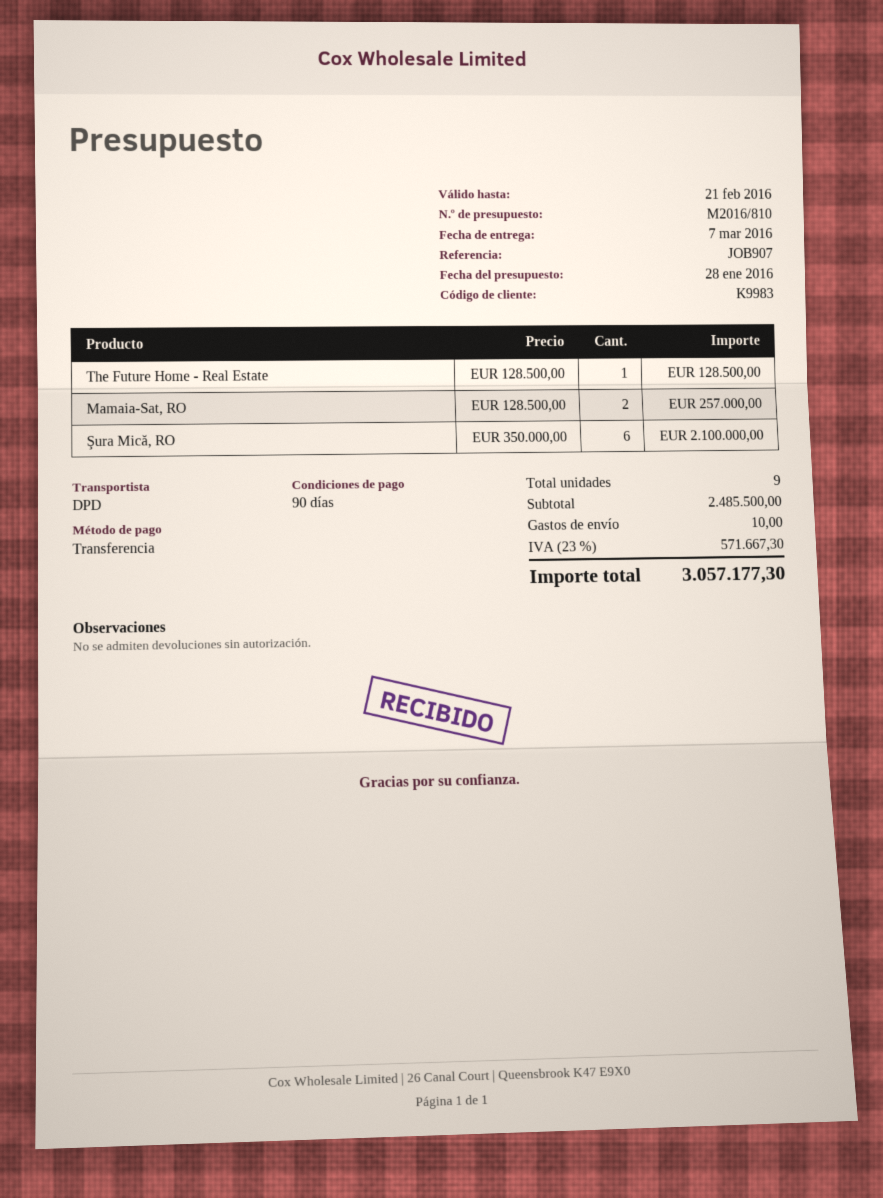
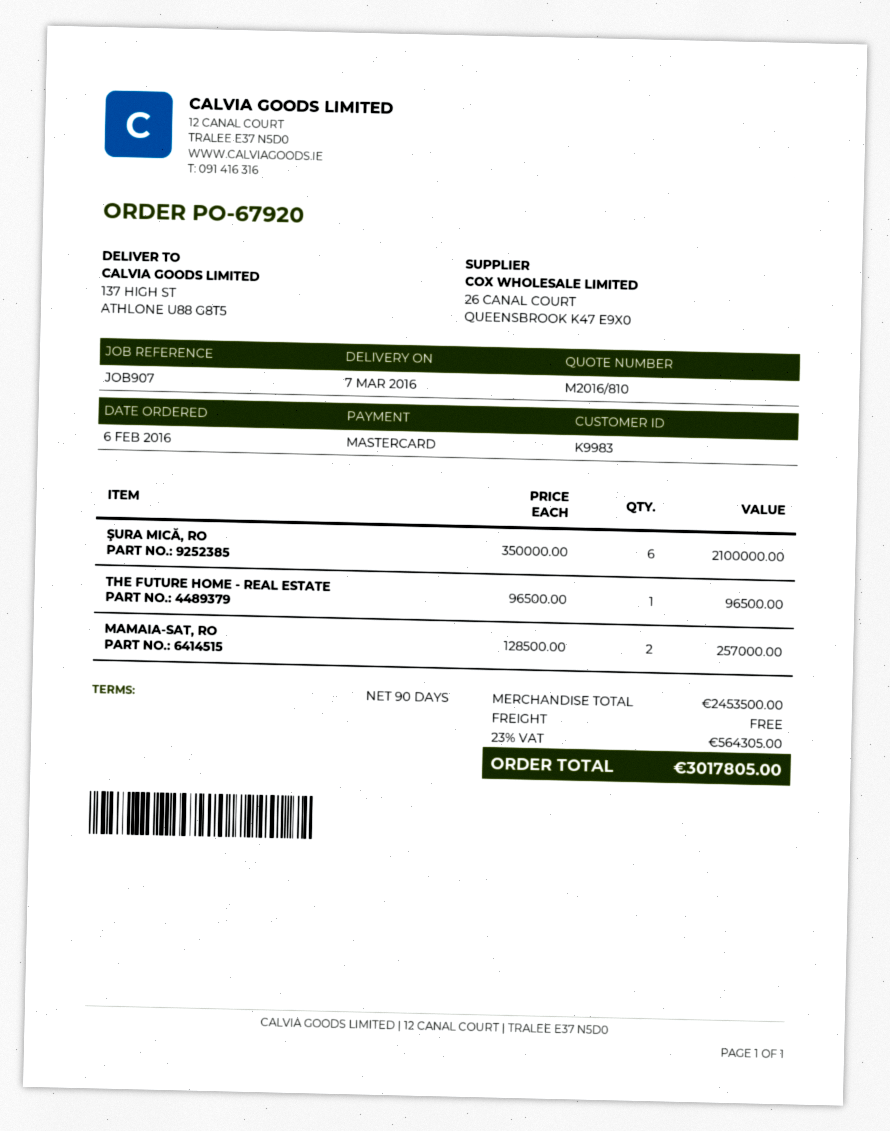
payment method: bank transfer -> Mastercard
The Future Home - Real Estate: 1 x 128500.00 = 128500.00 -> 1 x 96500.00 = 96500.00
subtotal: 2485500.00 -> 2453500.00
shipping: 10.00 -> 0.00
tax: 23% = 571667.30 -> 23% = 564305.00
total: 3057177.30 -> 3017805.00

